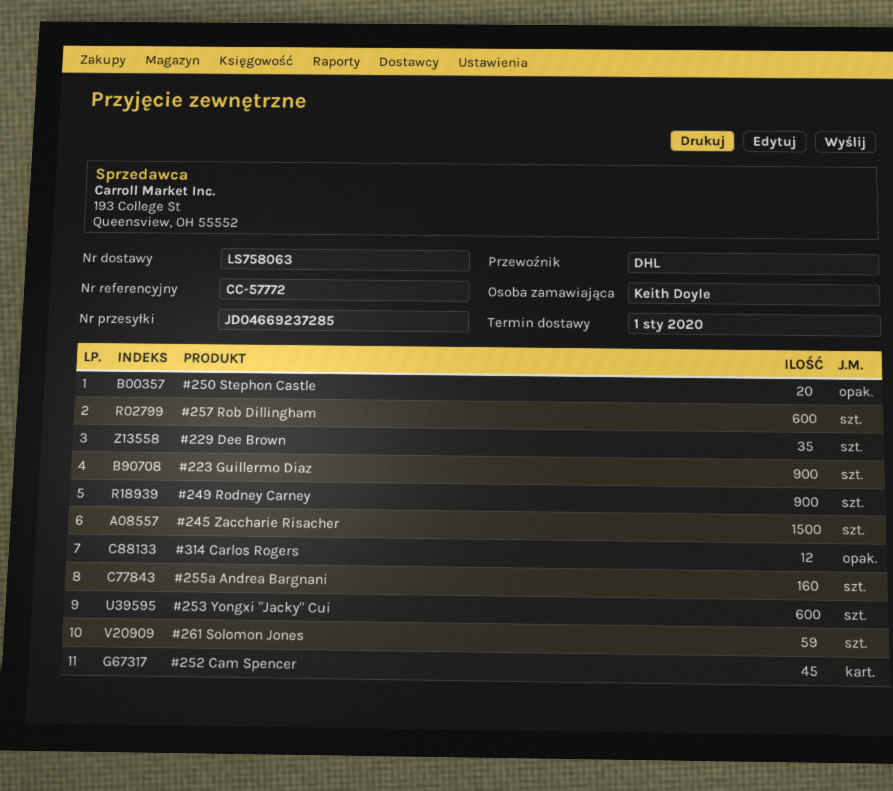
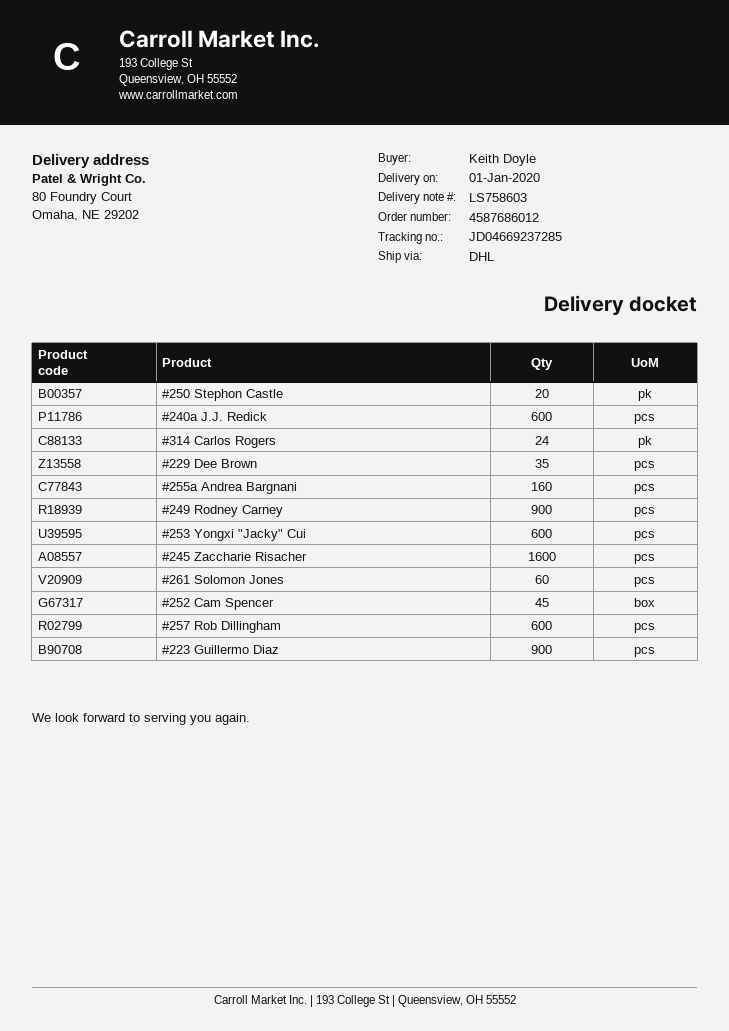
delivery note number: LS758063 -> LS758603
#245 Zaccharie Risacher: 1500 -> 1600
#314 Carlos Rogers: 12 -> 24
#261 Solomon Jones: 59 -> 60
#240a J.J. Redick: none -> 600

